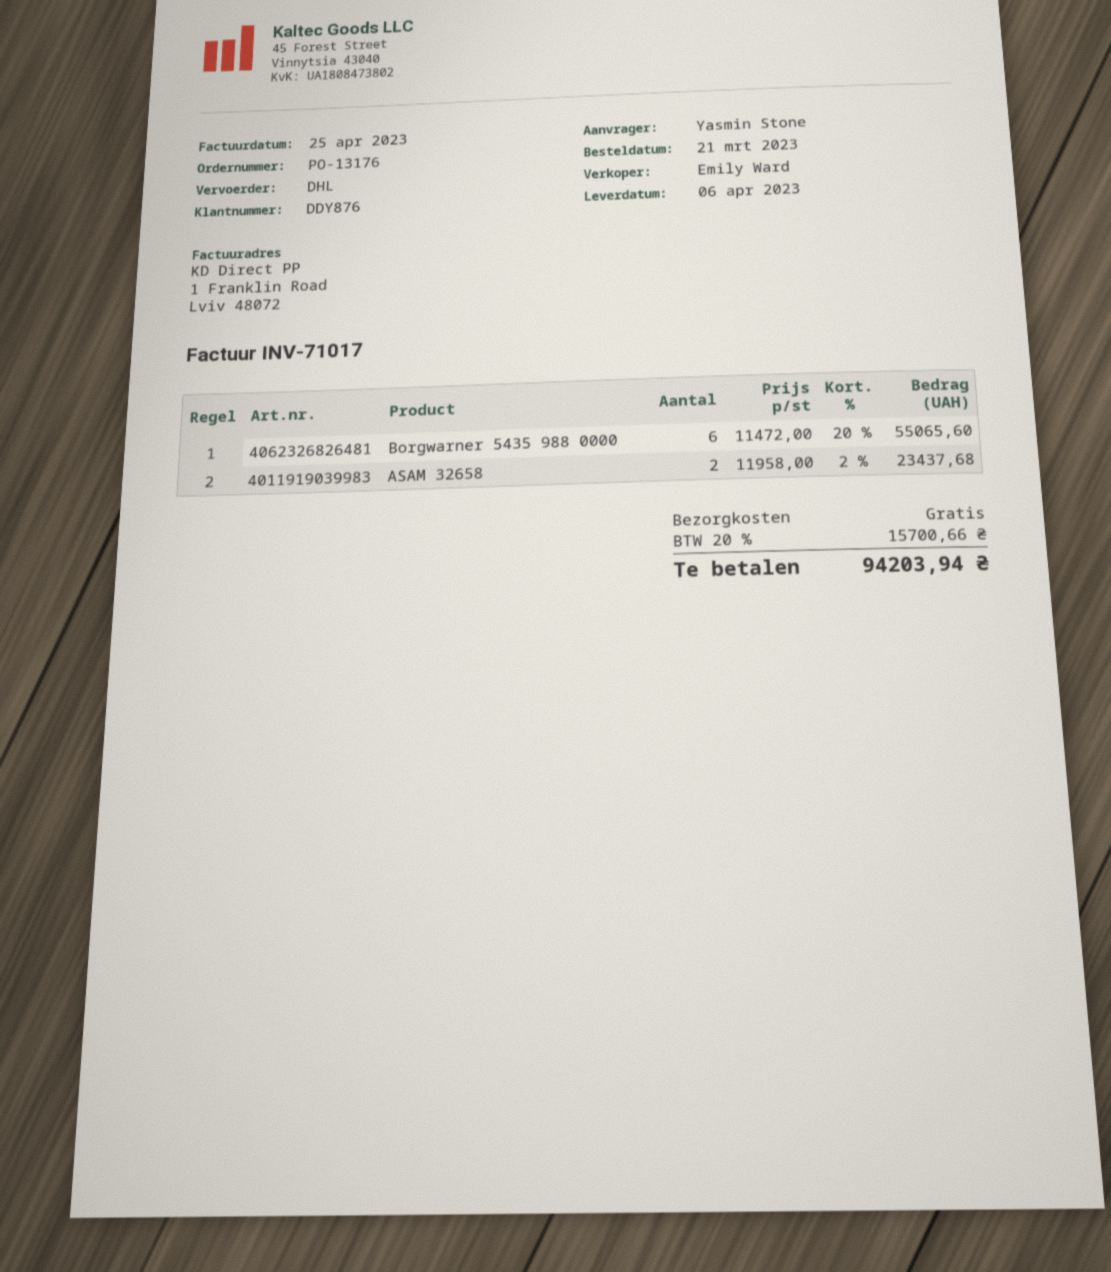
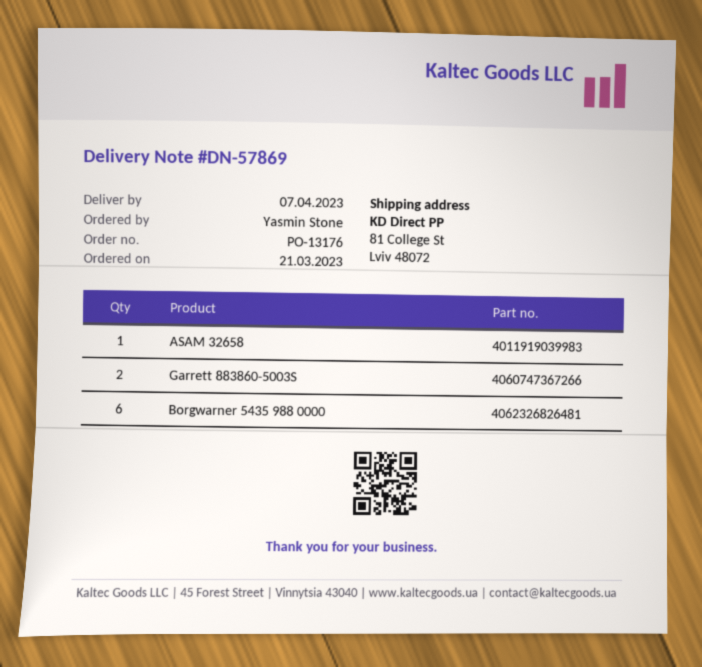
delivery date: 2023-04-06 -> 2023-04-07
ASAM 32658: 2 -> 1
Garrett 883860-5003S: none -> 2

